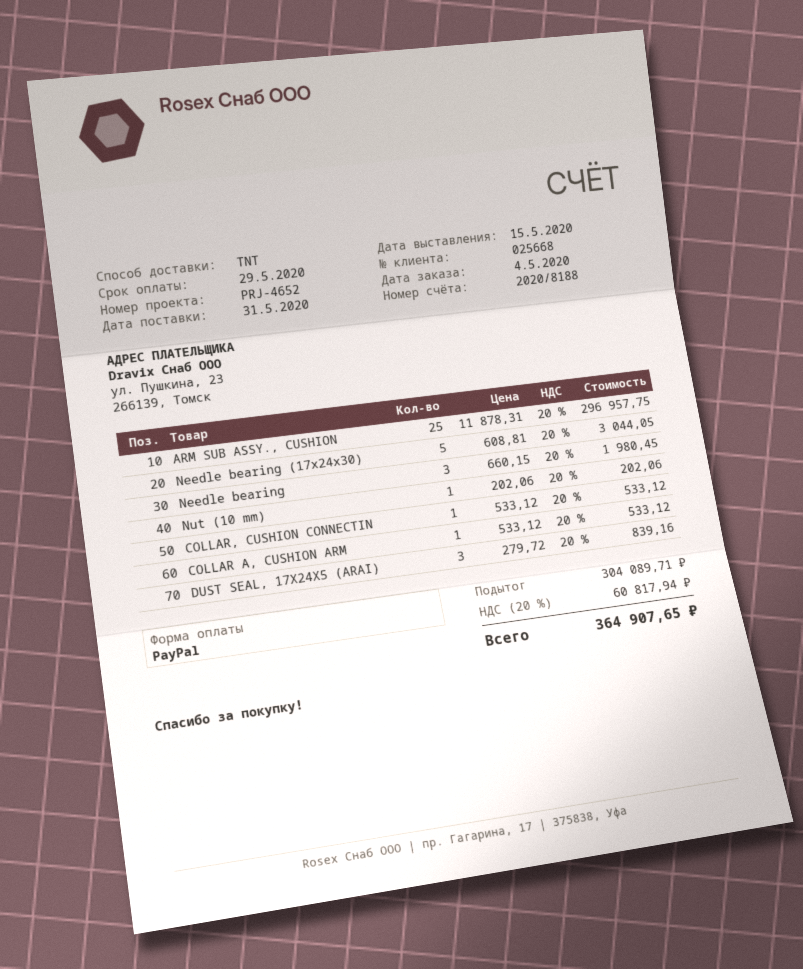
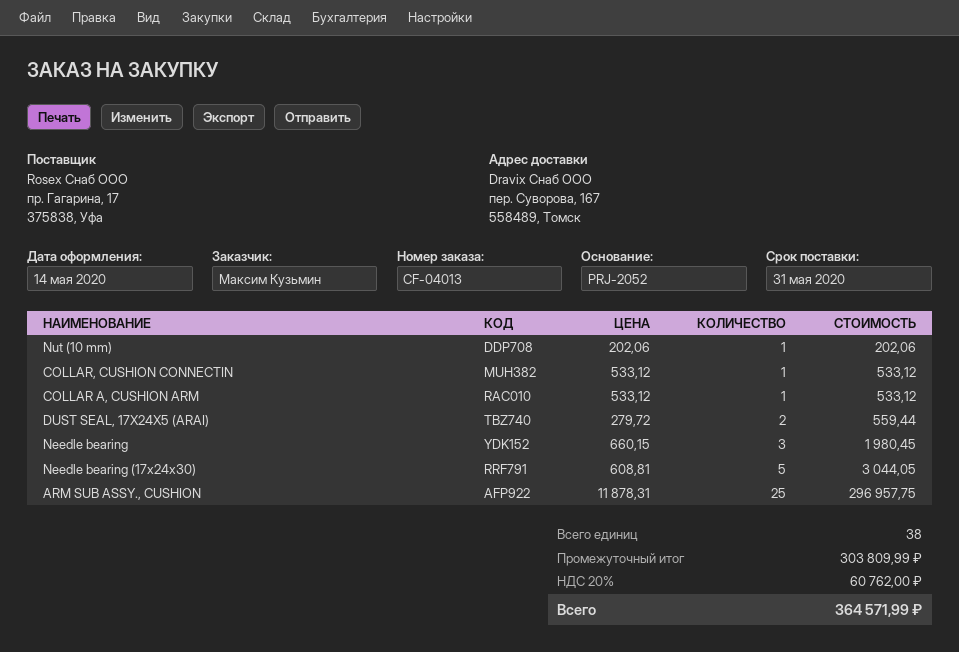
order date: 2020-05-04 -> 2020-05-14
reference: PRJ-4652 -> PRJ-2052
DUST SEAL, 17X24X5 (ARAI): 3 x 279.72 = 839.16 -> 2 x 279.72 = 559.44
subtotal: 304089.71 -> 303809.99
tax: 20% = 60817.94 -> 20% = 60762.00
total: 364907.65 -> 364571.99

